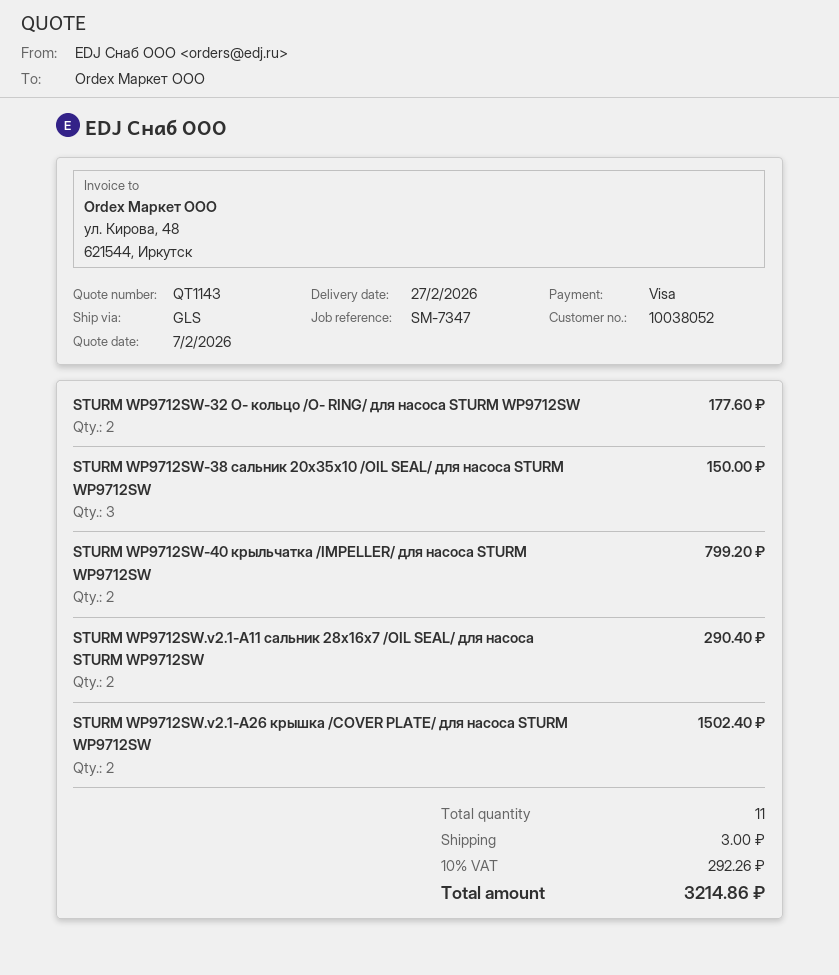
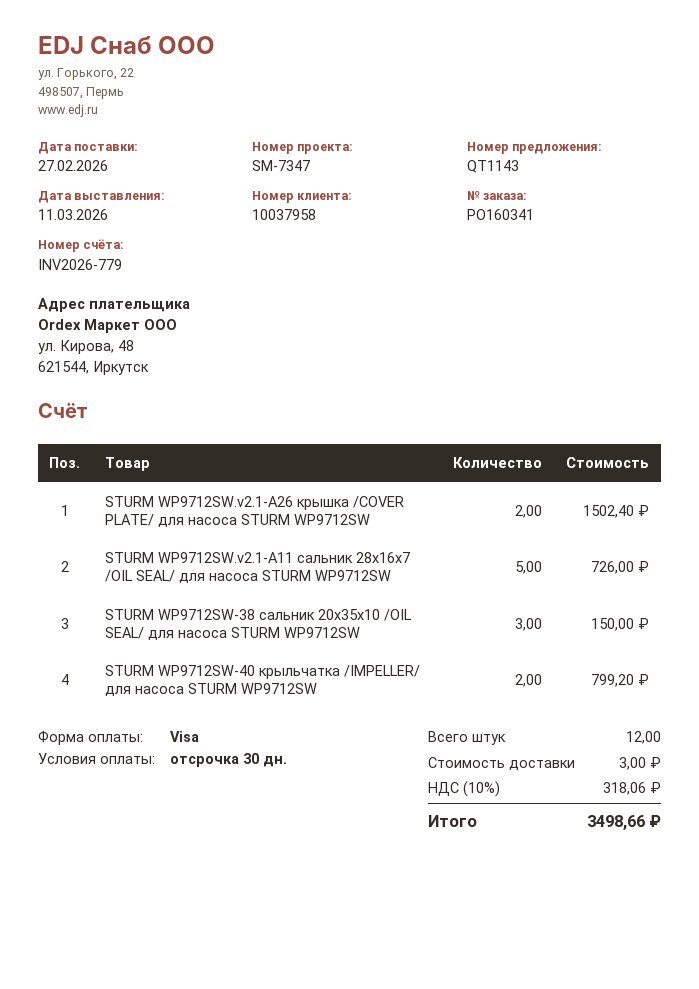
customer number: 10038052 -> 10037958
STURM WP9712SW-32 О- кольцо /О- RING/ для насоса STURM WP9712SW: 2 for 177.60 -> none
STURM WP9712SW.v2.1-A11 сальник 28х16х7 /OIL SEAL/ для насоса STURM WP9712SW: 2 for 290.40 -> 5 for 726.00
total quantity: 11 -> 12
tax: 10% = 292.26 -> 10% = 318.06
total: 3214.86 -> 3498.66

